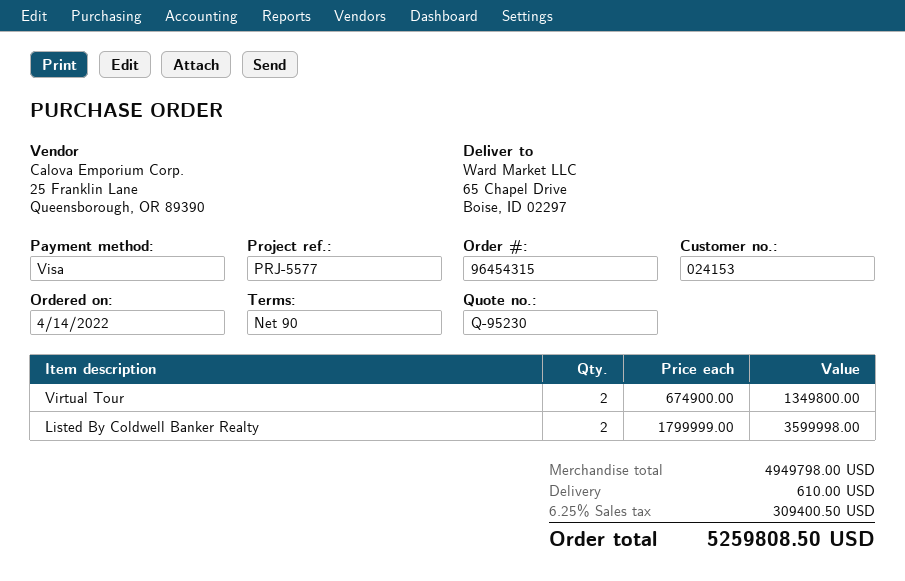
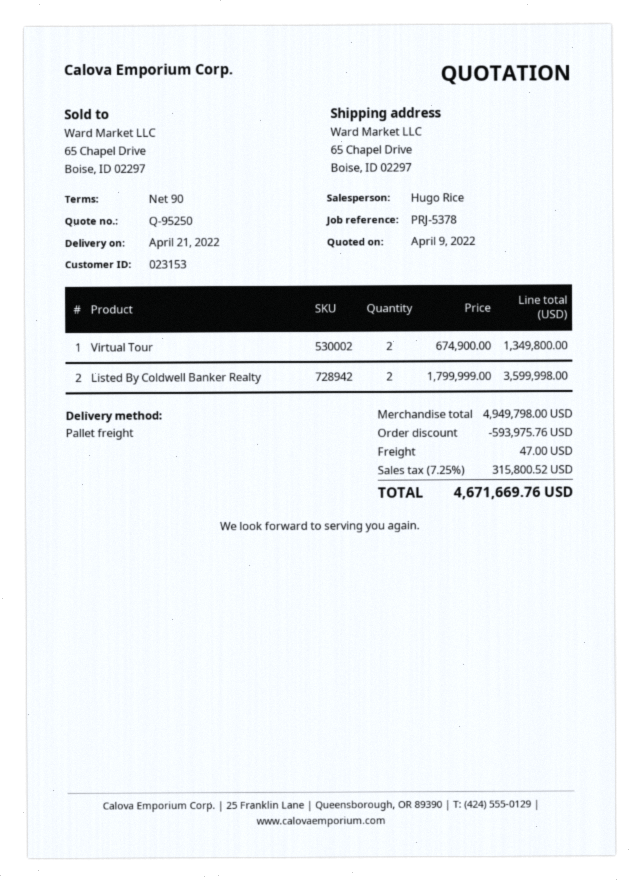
quote number: Q-95230 -> Q-95250
customer number: 024153 -> 023153
reference: PRJ-5577 -> PRJ-5378
discount: none -> 593975.76
shipping: 610.00 -> 47.00
tax: 6.25% = 309400.50 -> 7.25% = 315800.52
total: 5259808.50 -> 4671669.76

